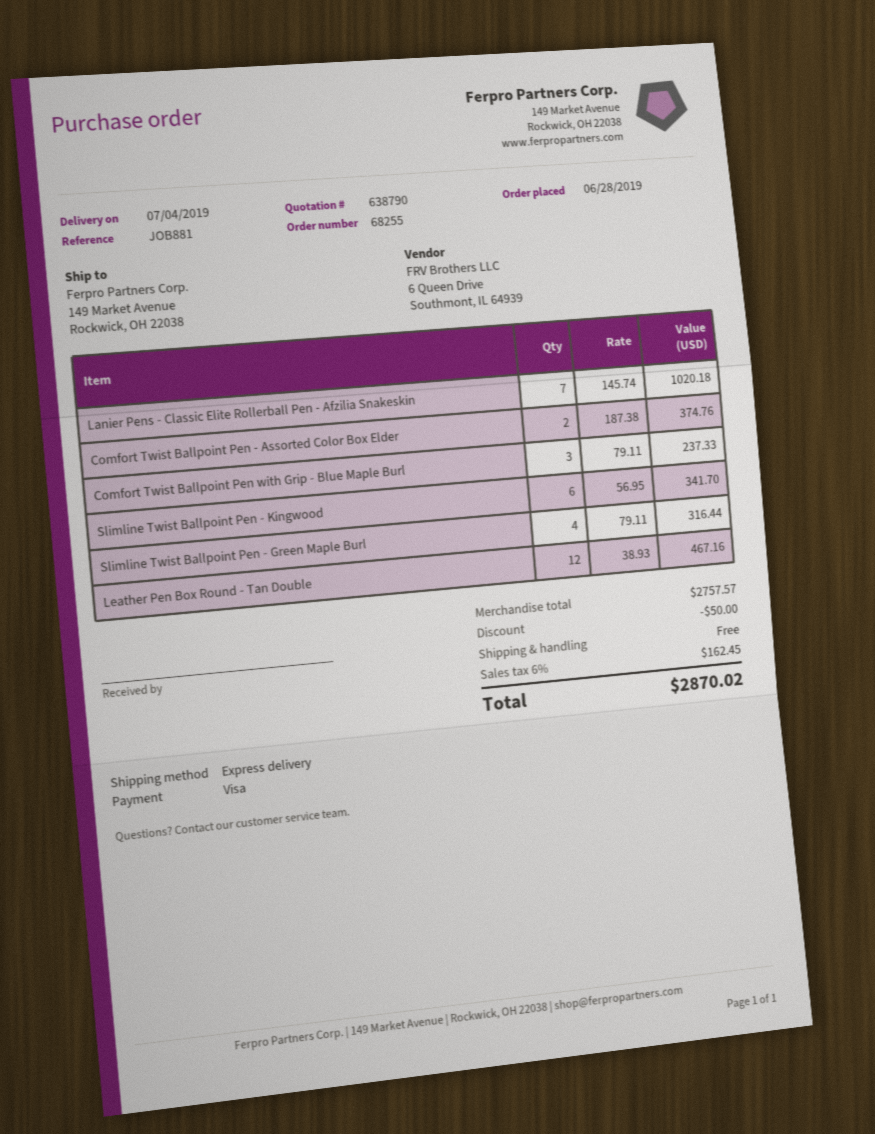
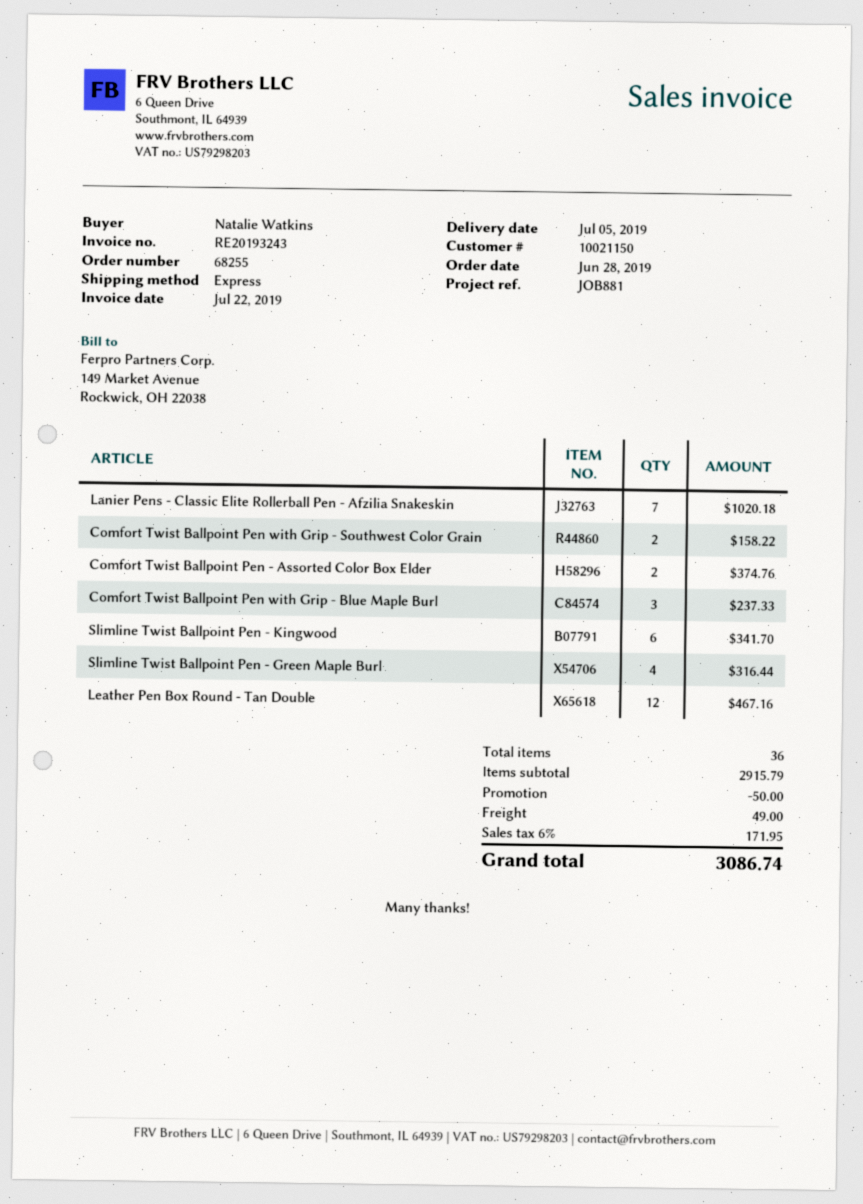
delivery date: 2019-07-04 -> 2019-07-05
Comfort Twist Ballpoint Pen with Grip - Southwest Color Grain: none -> 2 for 158.22
subtotal: 2757.57 -> 2915.79
shipping: 0.00 -> 49.00
tax: 6% = 162.45 -> 6% = 171.95
total: 2870.02 -> 3086.74

